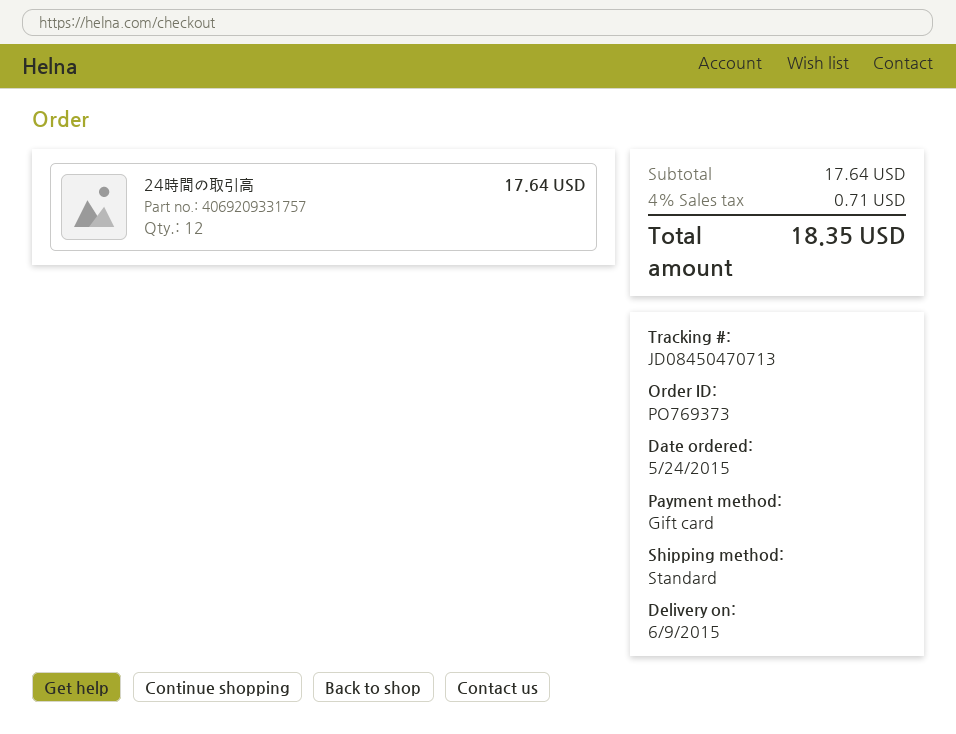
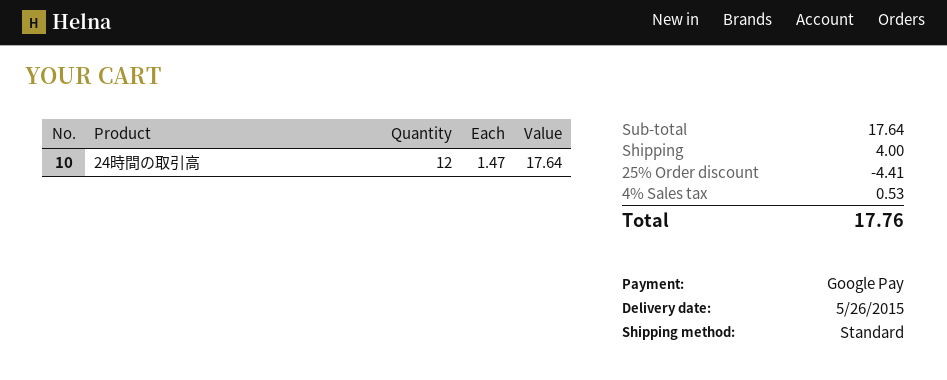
delivery date: 2015-06-09 -> 2015-05-26
payment method: gift card -> Google Pay
discount: none -> 25% = 4.41
shipping: none -> 4.00
tax: 4% = 0.71 -> 4% = 0.53
total: 18.35 -> 17.76

